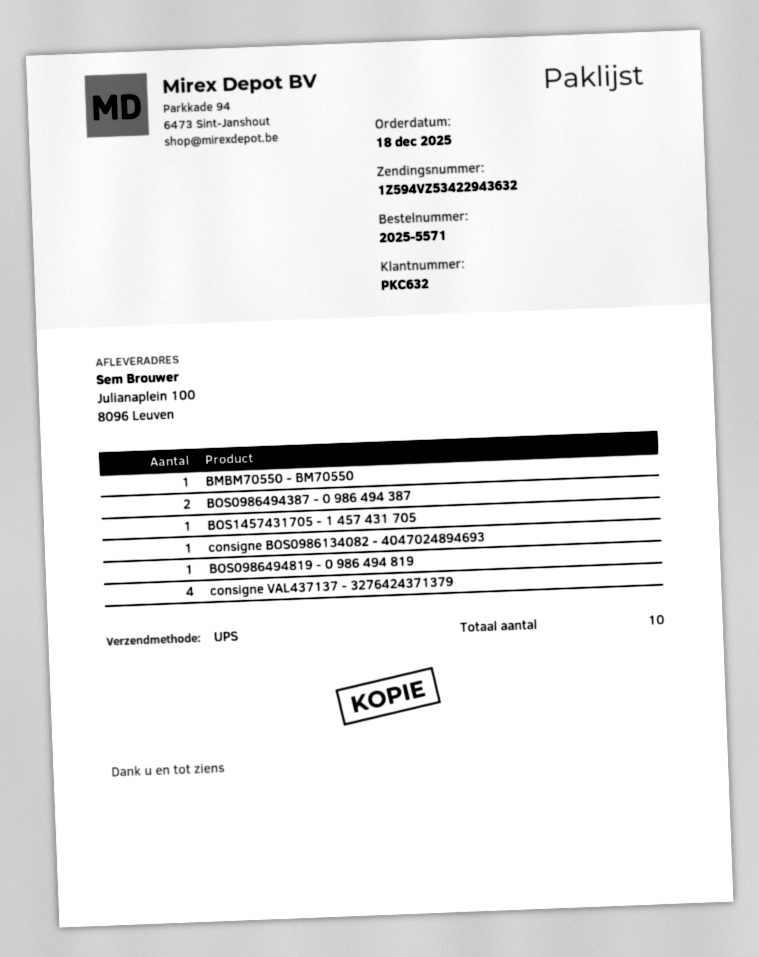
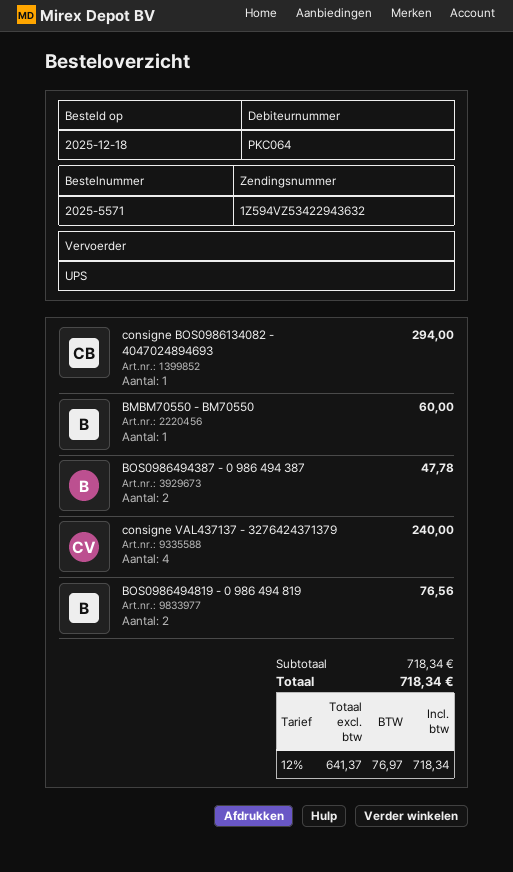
customer number: PKC632 -> PKC064
BOS1457431705 - 1 457 431 705: 1 -> none
BOS0986494819 - 0 986 494 819: 1 -> 2

